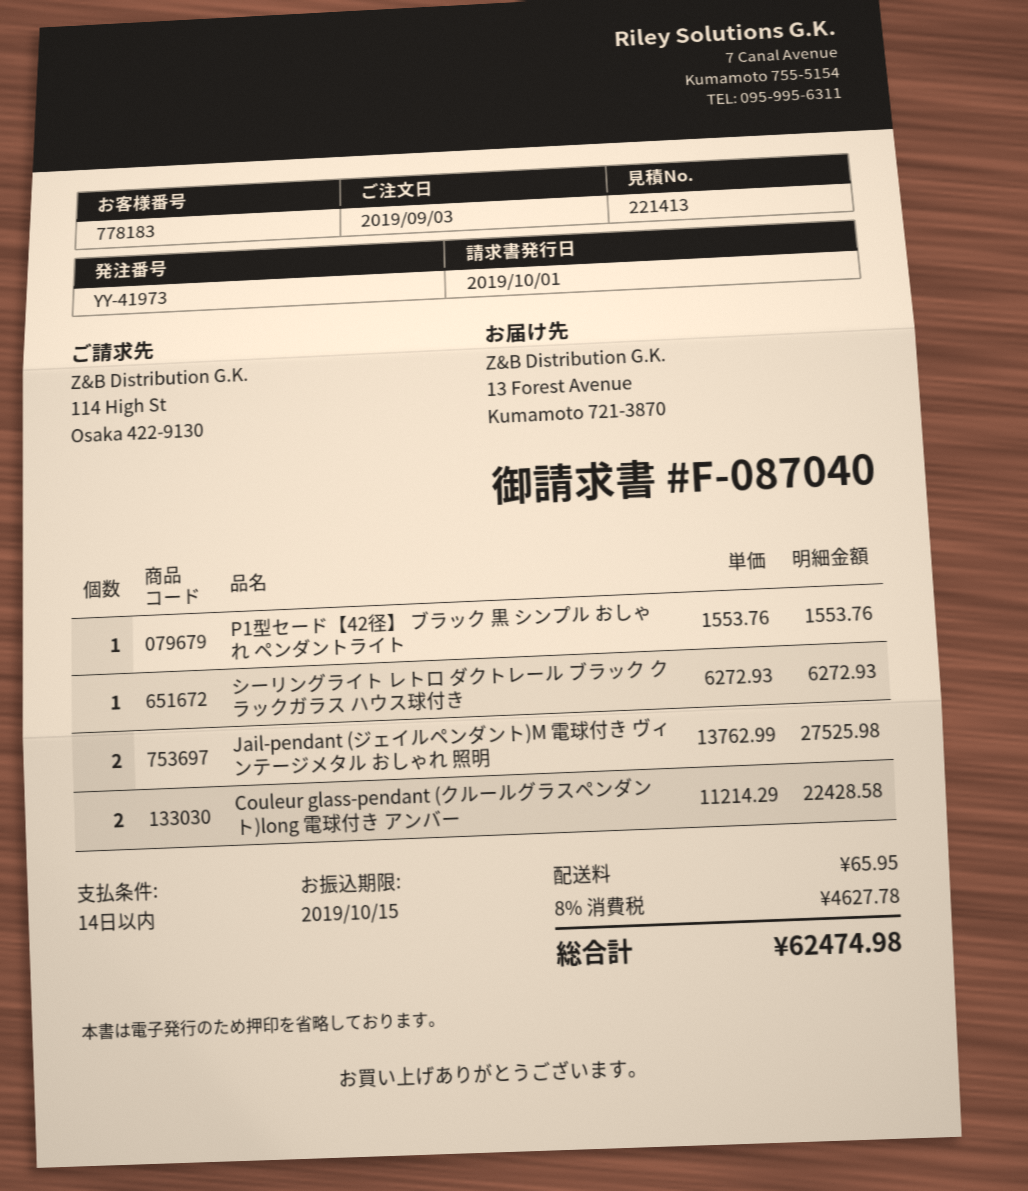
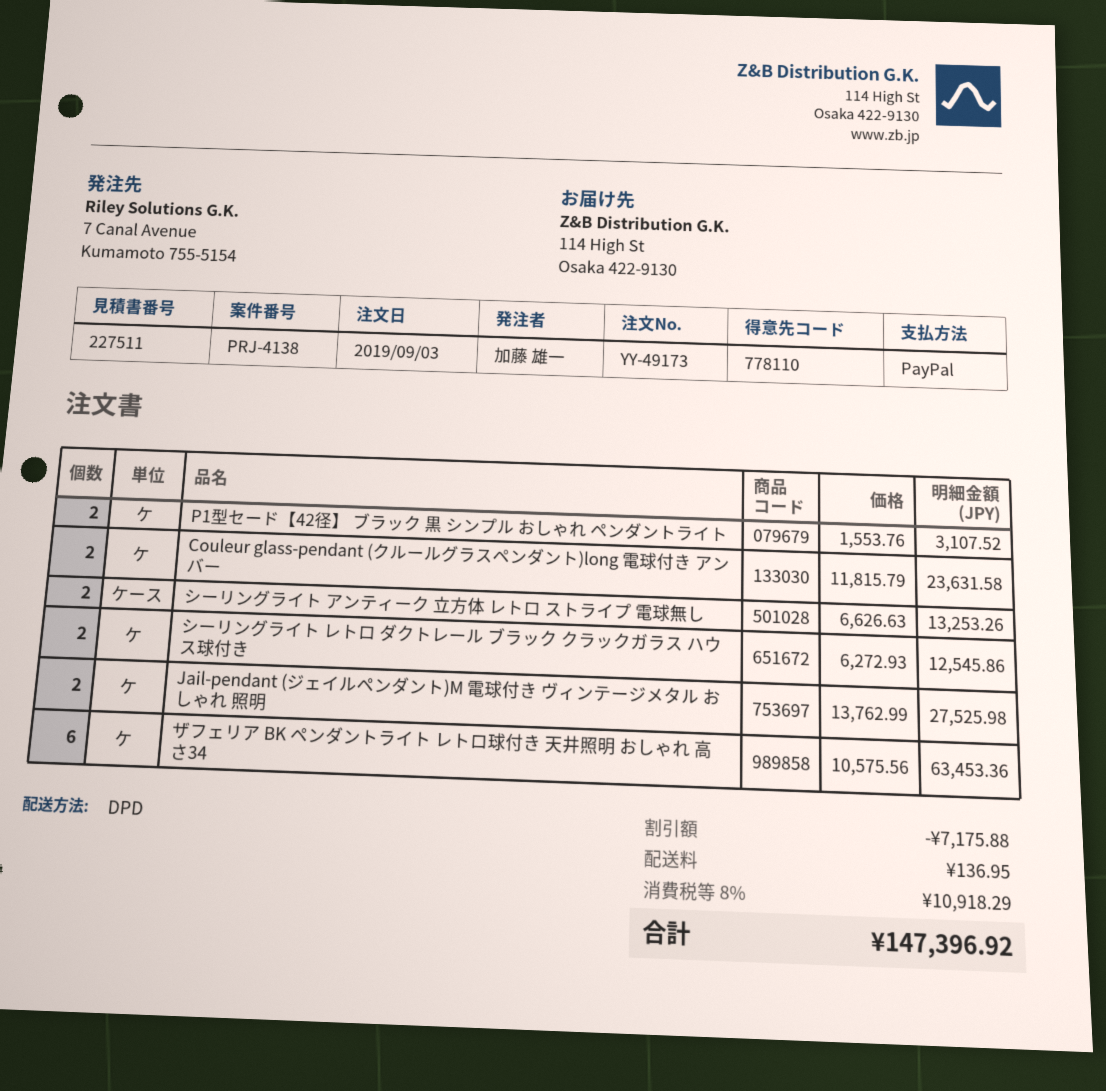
quote number: 221413 -> 227511
order number: YY-41973 -> YY-49173
customer number: 778183 -> 778110
ship to: 13 Forest Avenue, Kumamoto 721-3870 -> 114 High St, Osaka 422-9130
P1型セード【42径】 ブラック 黒 シンプル おしゃれ ペンダントライト: 1 x 1553.76 = 1553.76 -> 2 x 1553.76 = 3107.52
シーリングライト レトロ ダクトレール ブラック クラックガラス ハウス球付き: 1 x 6272.93 = 6272.93 -> 2 x 6272.93 = 12545.86
Couleur glass-pendant (クルールグラスペンダント)long 電球付き アンバー: 2 x 11214.29 = 22428.58 -> 2 x 11815.79 = 23631.58
シーリングライト アンティーク 立方体 レトロ ストライプ 電球無し: none -> 2 x 6626.63 = 13253.26
ザフェリア BK ペンダントライト レトロ球付き 天井照明 おしゃれ 高さ34: none -> 6 x 10575.56 = 63453.36
discount: none -> 7175.88
shipping: 65.95 -> 136.95
tax: 8% = 4627.78 -> 8% = 10918.29
total: 62474.98 -> 147396.92

